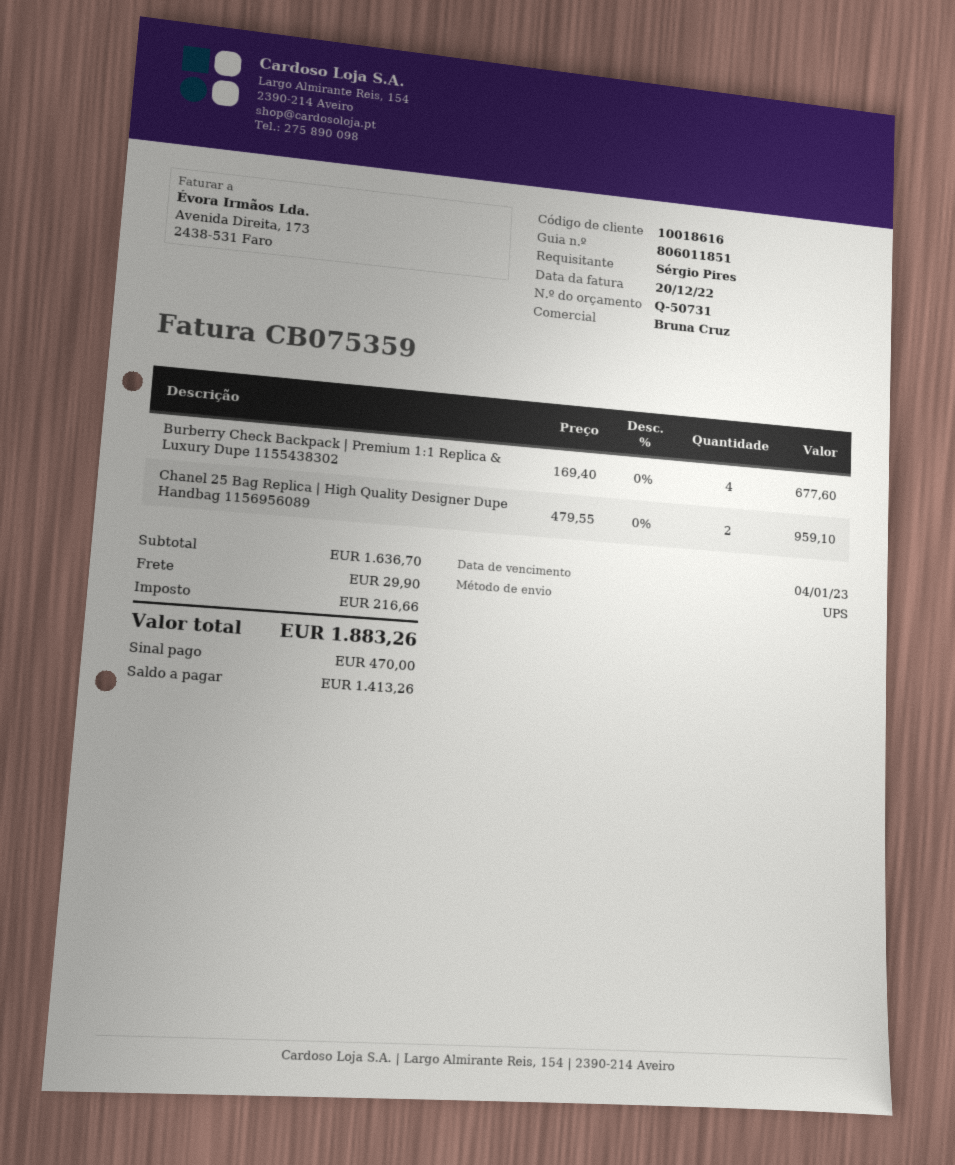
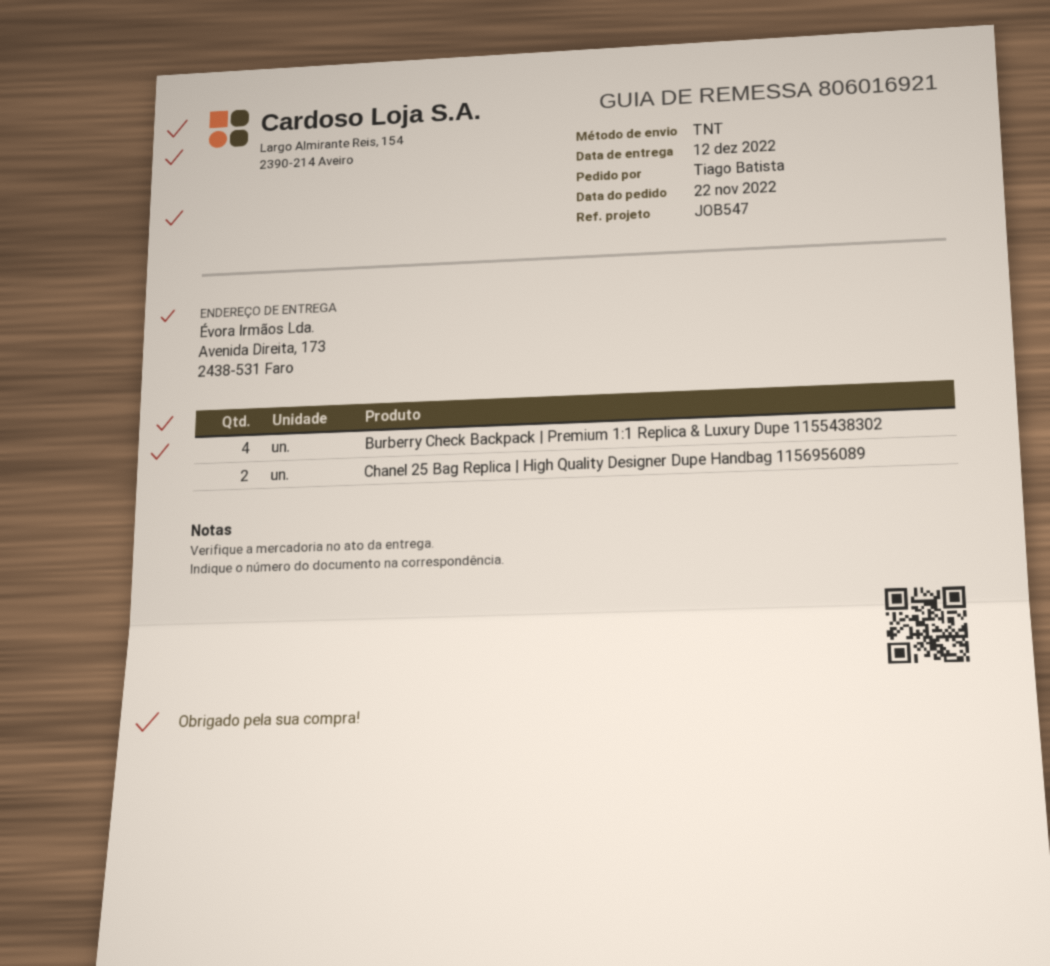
delivery note number: 806011851 -> 806016921
ordered by: Sérgio Pires -> Tiago Batista
shipping method: UPS -> TNT

